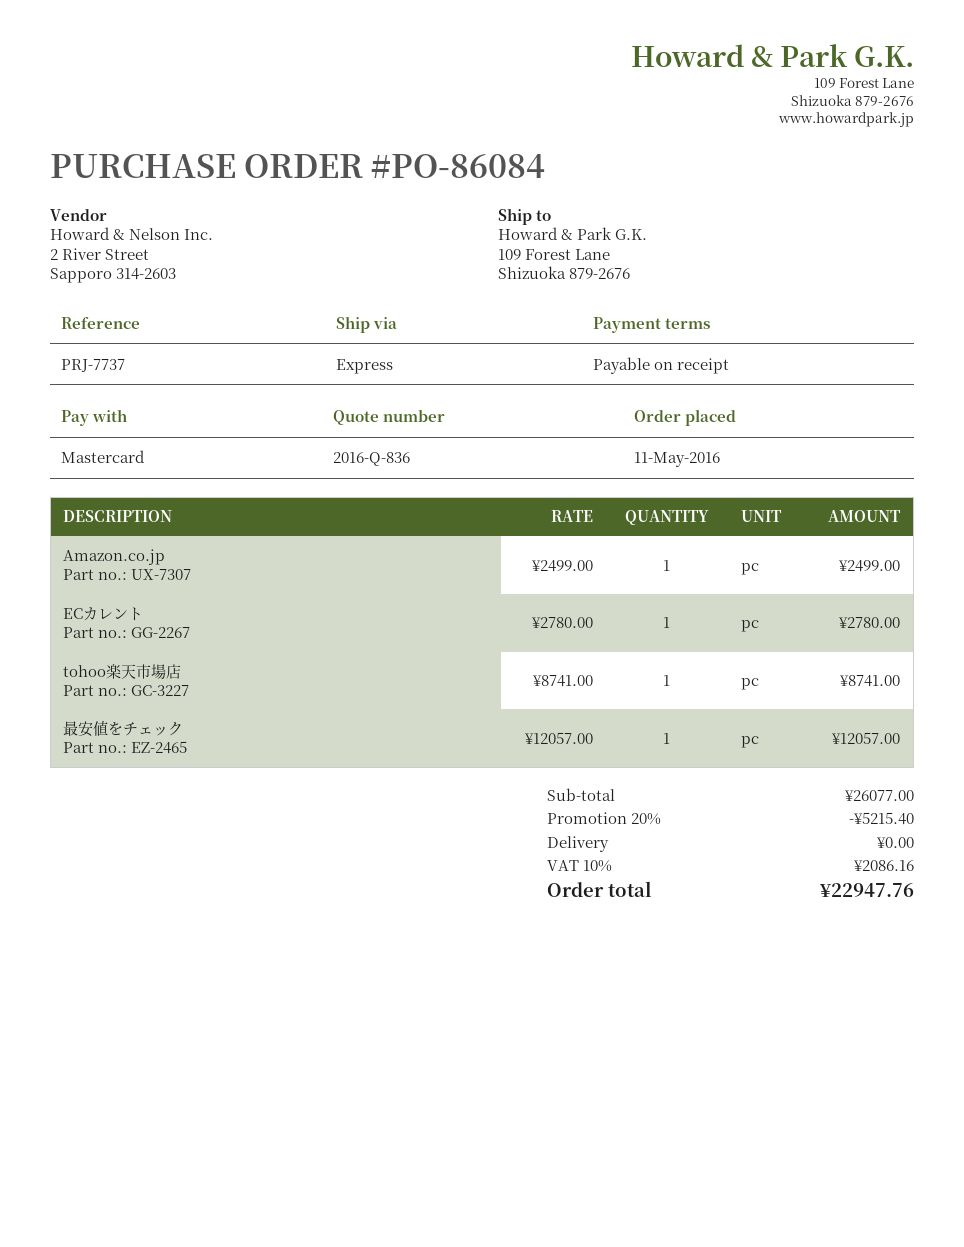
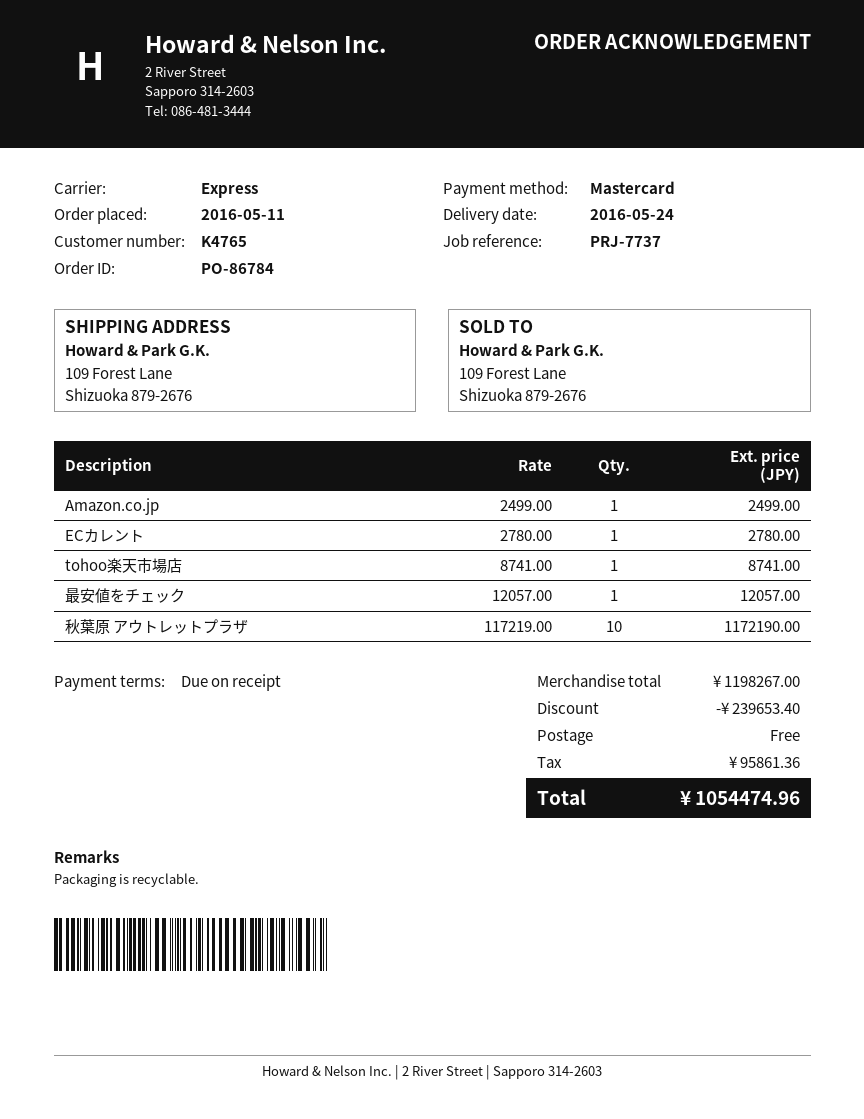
order number: PO-86084 -> PO-86784
秋葉原 アウトレットプラザ: none -> 10 x 117219.00 = 1172190.00
subtotal: 26077.00 -> 1198267.00
discount: 5215.40 -> 239653.40
tax: 2086.16 -> 95861.36
total: 22947.76 -> 1054474.96

